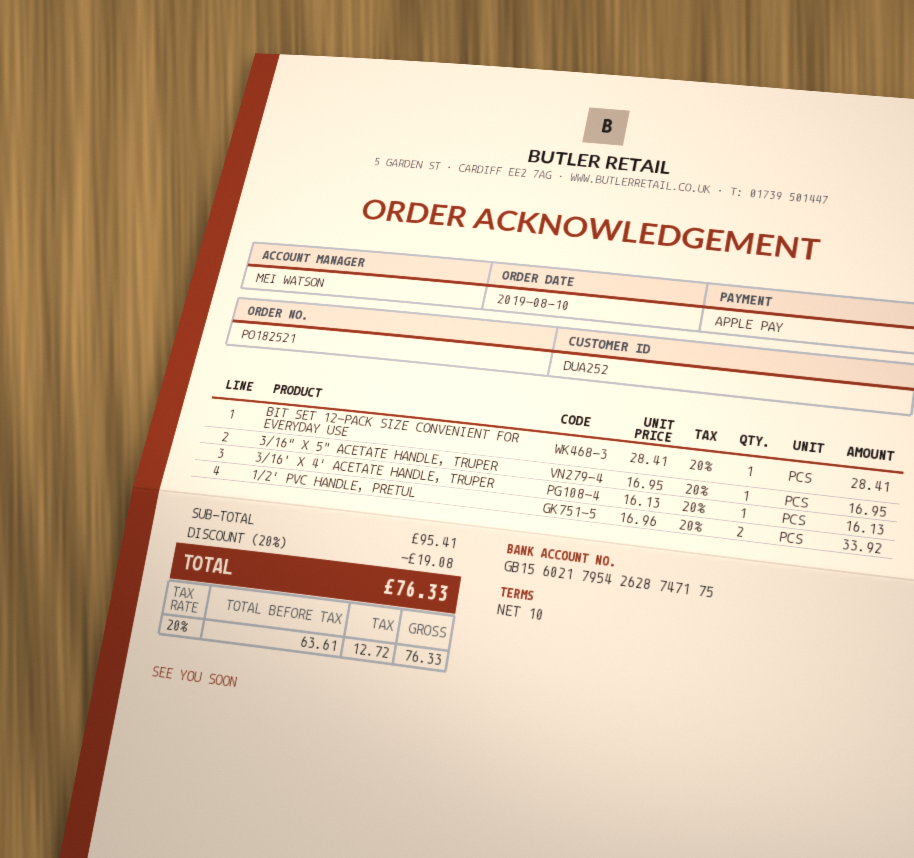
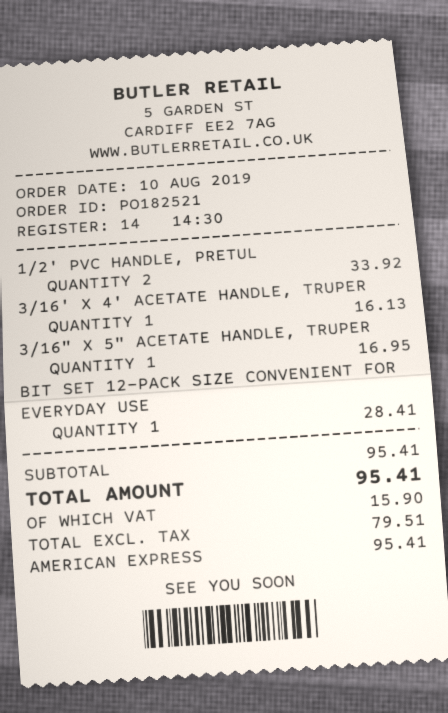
payment method: Apple Pay -> American Express
discount: 20% = 19.08 -> none
net: 63.61 -> 79.51
tax: 12.72 -> 15.90
total: 76.33 -> 95.41

